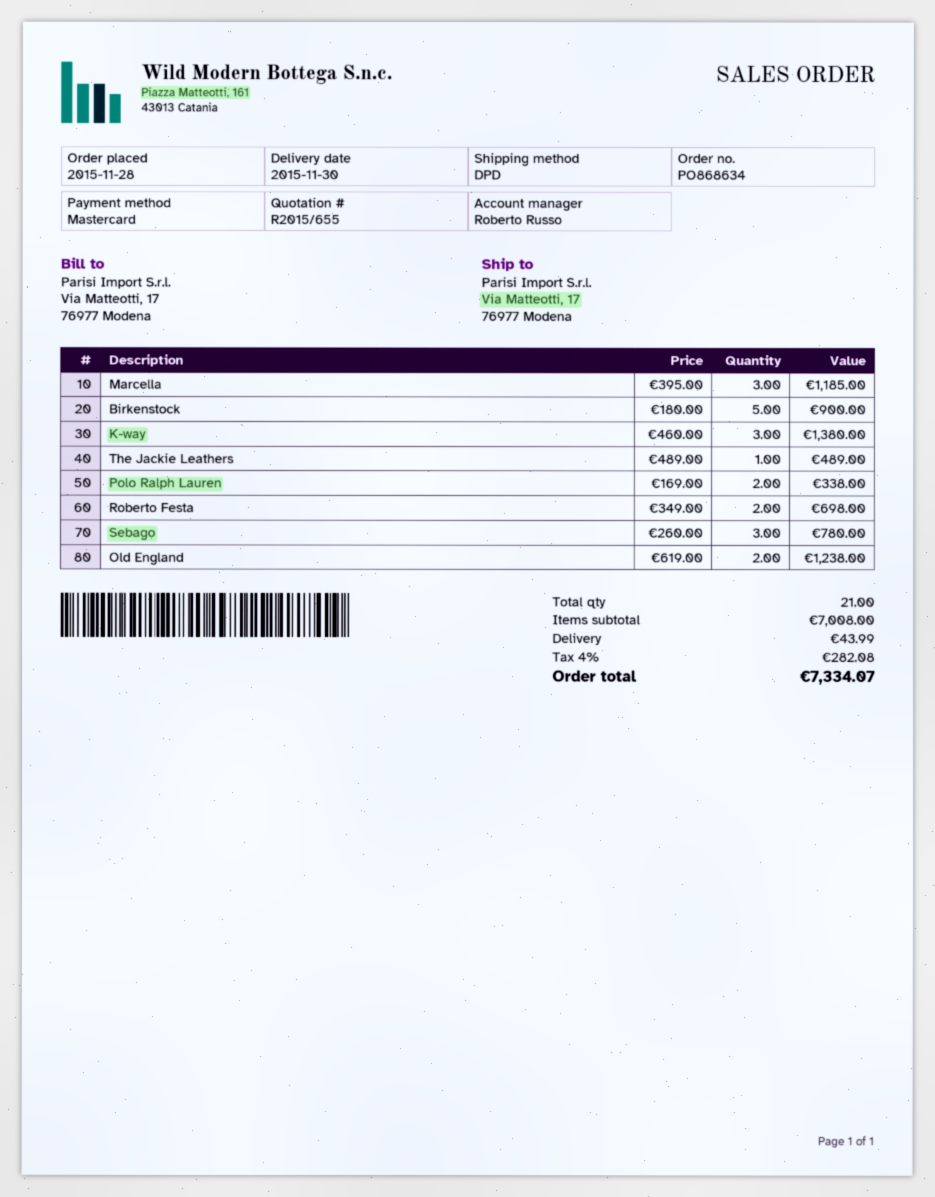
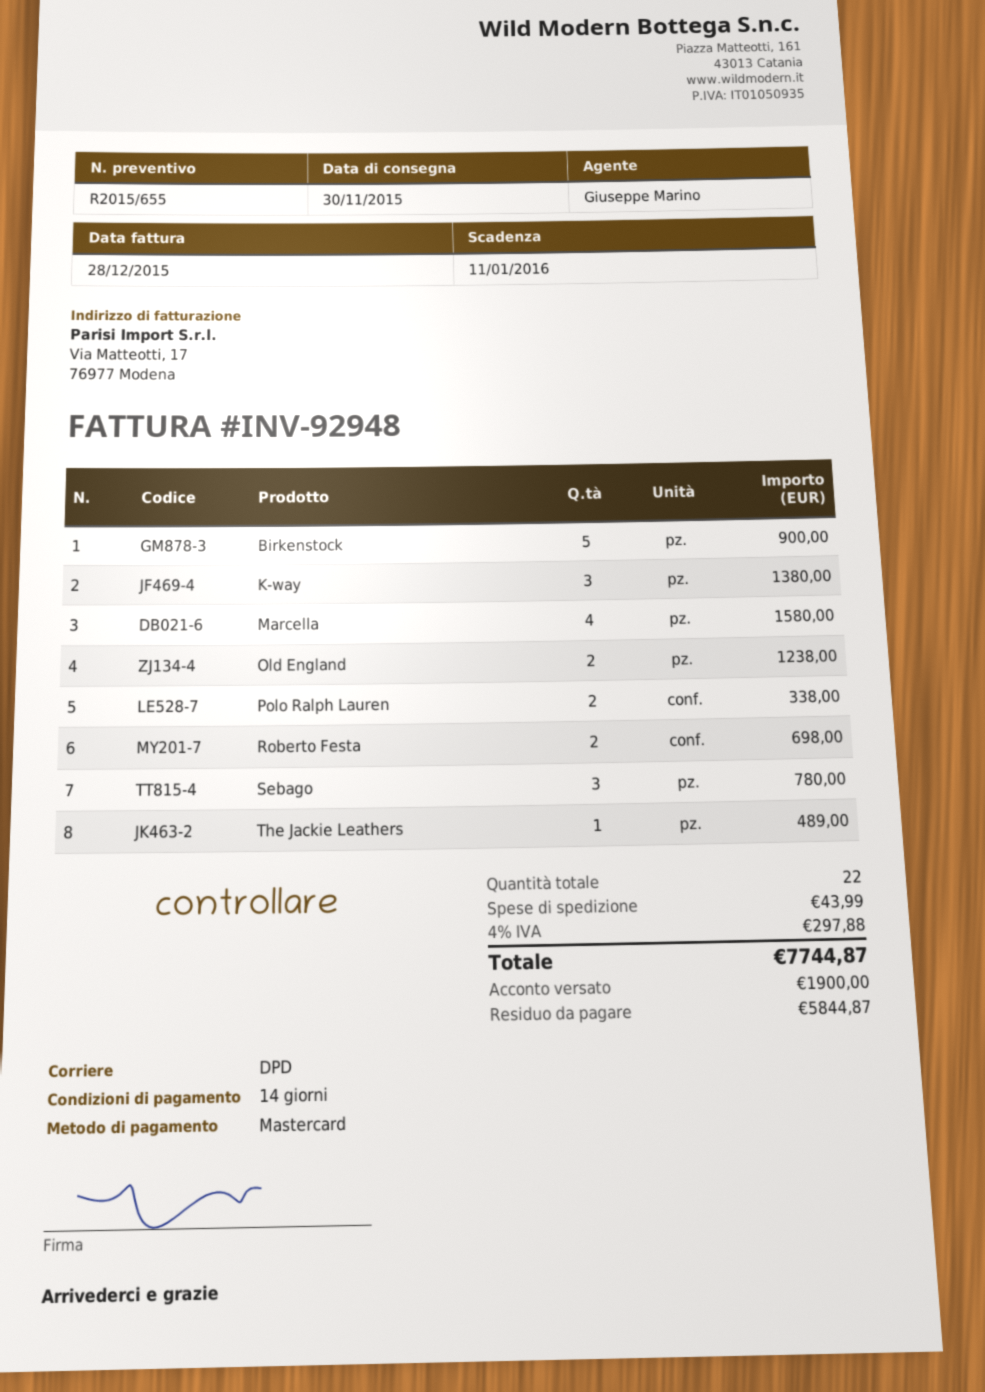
sales rep: Roberto Russo -> Giuseppe Marino
Marcella: 3 for 1185.00 -> 4 for 1580.00
total quantity: 21 -> 22
tax: 4% = 282.08 -> 4% = 297.88
total: 7334.07 -> 7744.87

